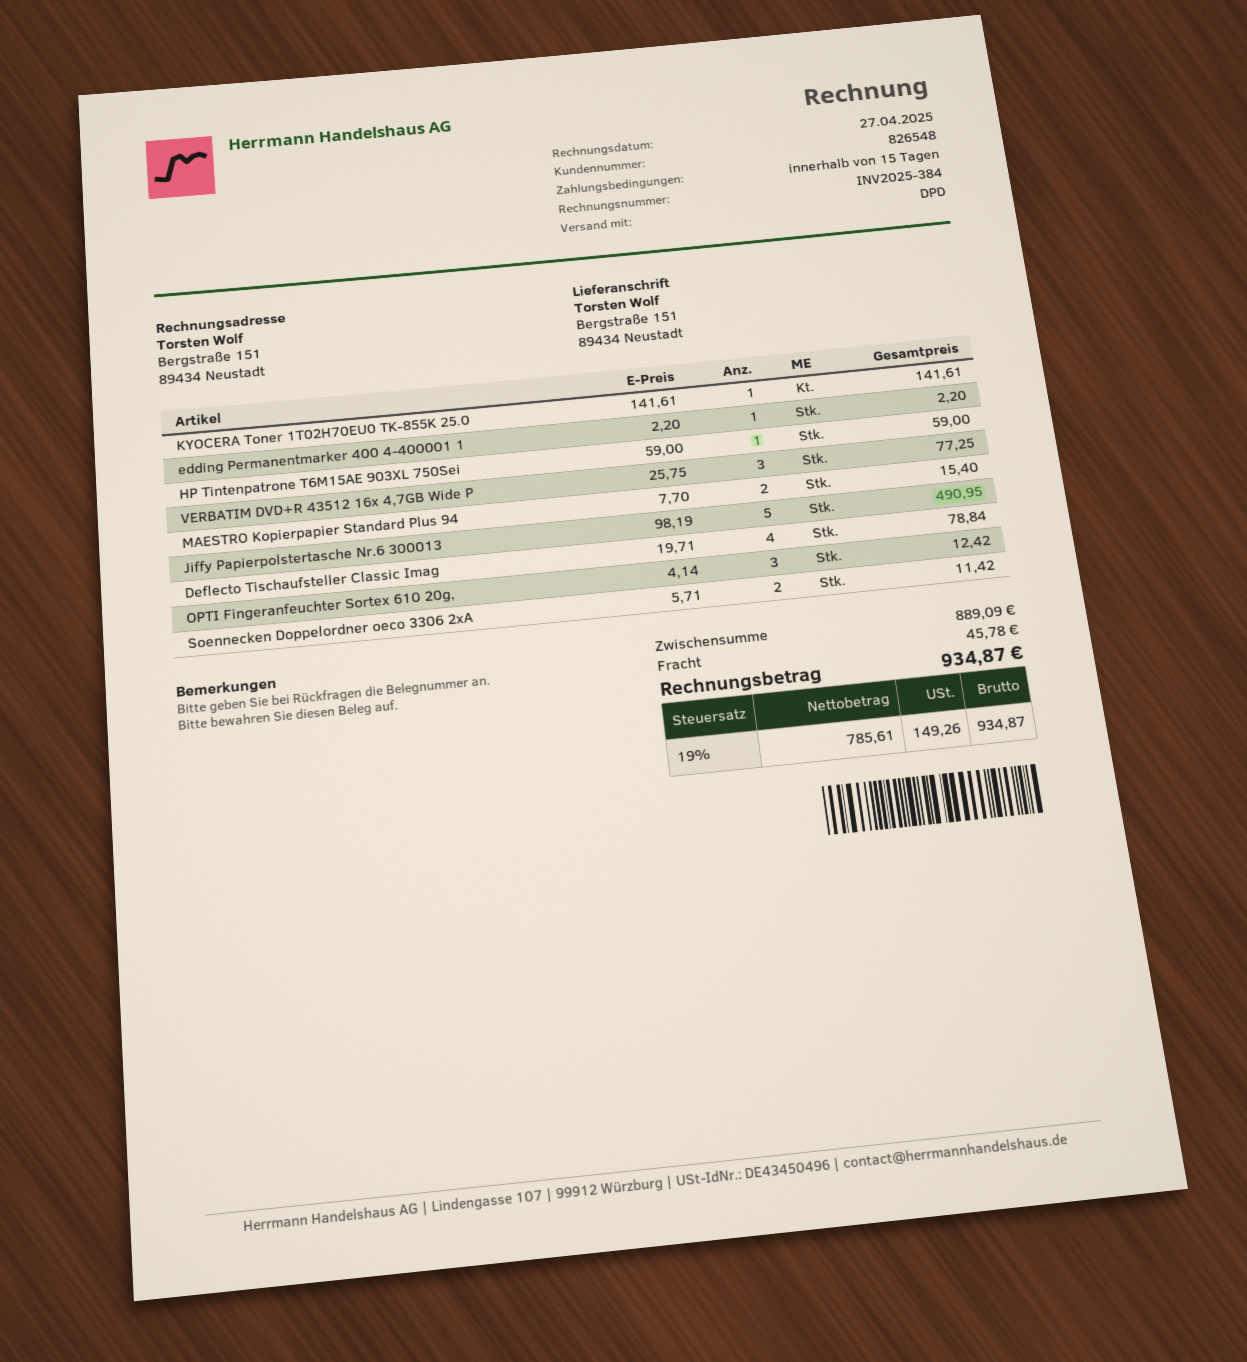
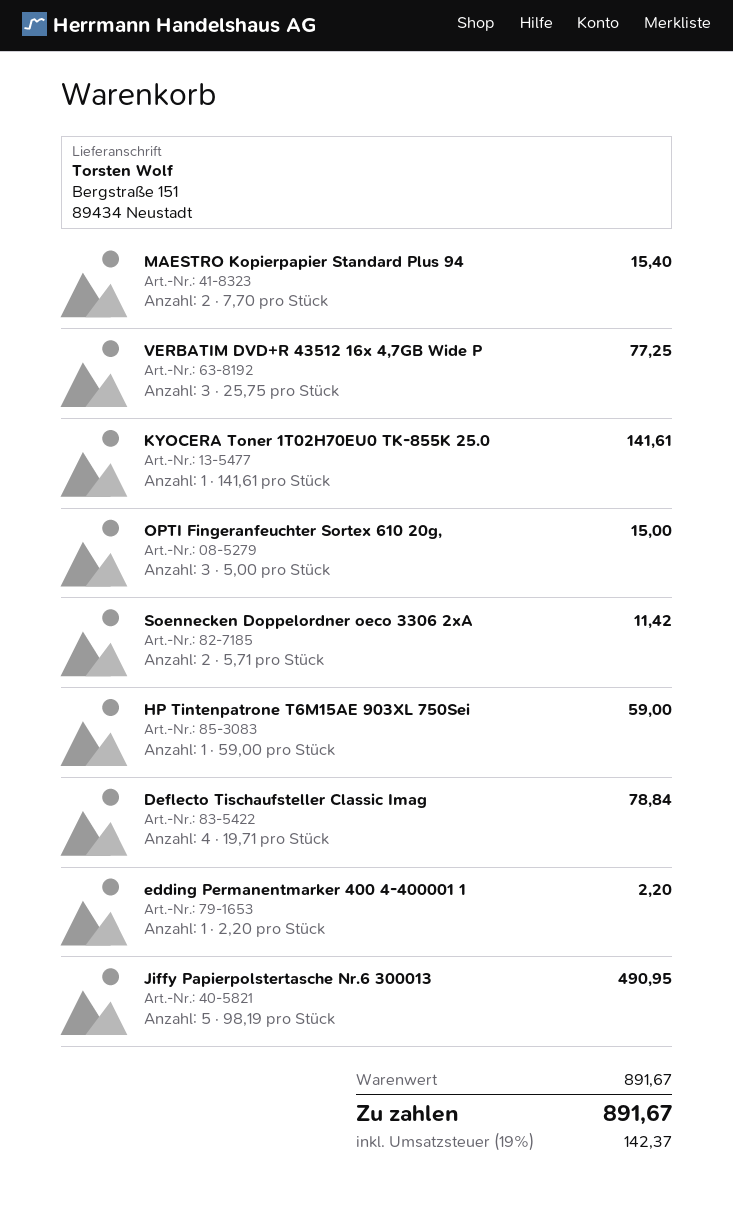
OPTI Fingeranfeuchter Sortex 610 20g,: 3 x 4.14 = 12.42 -> 3 x 5.00 = 15.00
subtotal: 889.09 -> 891.67
shipping: 45.78 -> none
tax: 19% = 149.26 -> 19% = 142.37
total: 934.87 -> 891.67

